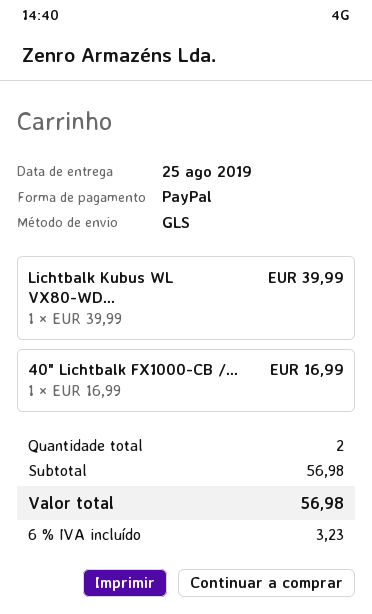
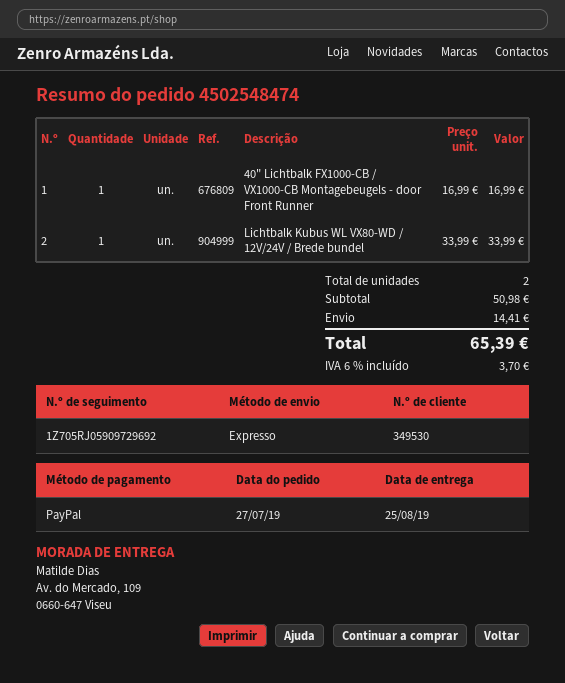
shipping method: GLS -> express
Lichtbalk Kubus WL VX80-WD...: 1 x 39.99 = 39.99 -> 1 x 33.99 = 33.99
subtotal: 56.98 -> 50.98
shipping: none -> 14.41
tax: 6% = 3.23 -> 6% = 3.70
total: 56.98 -> 65.39

